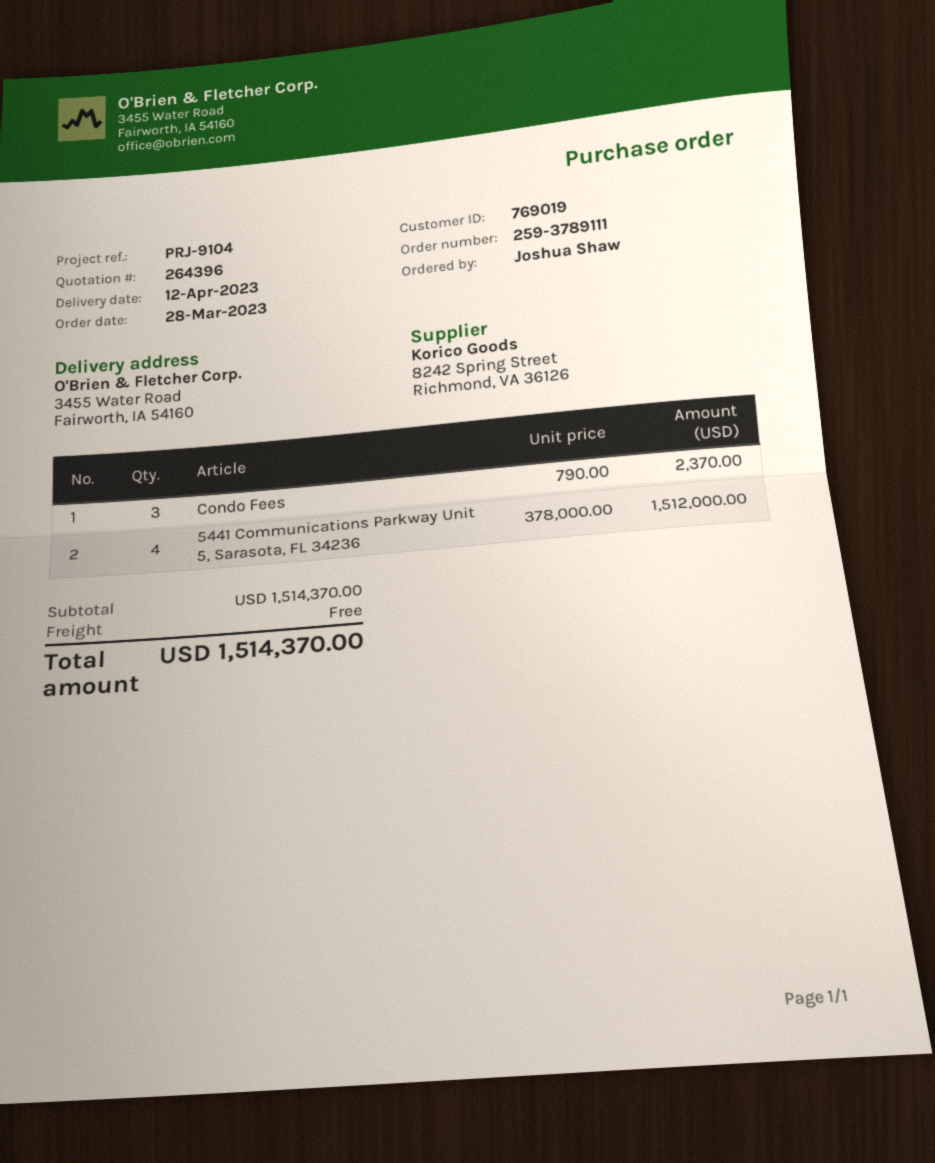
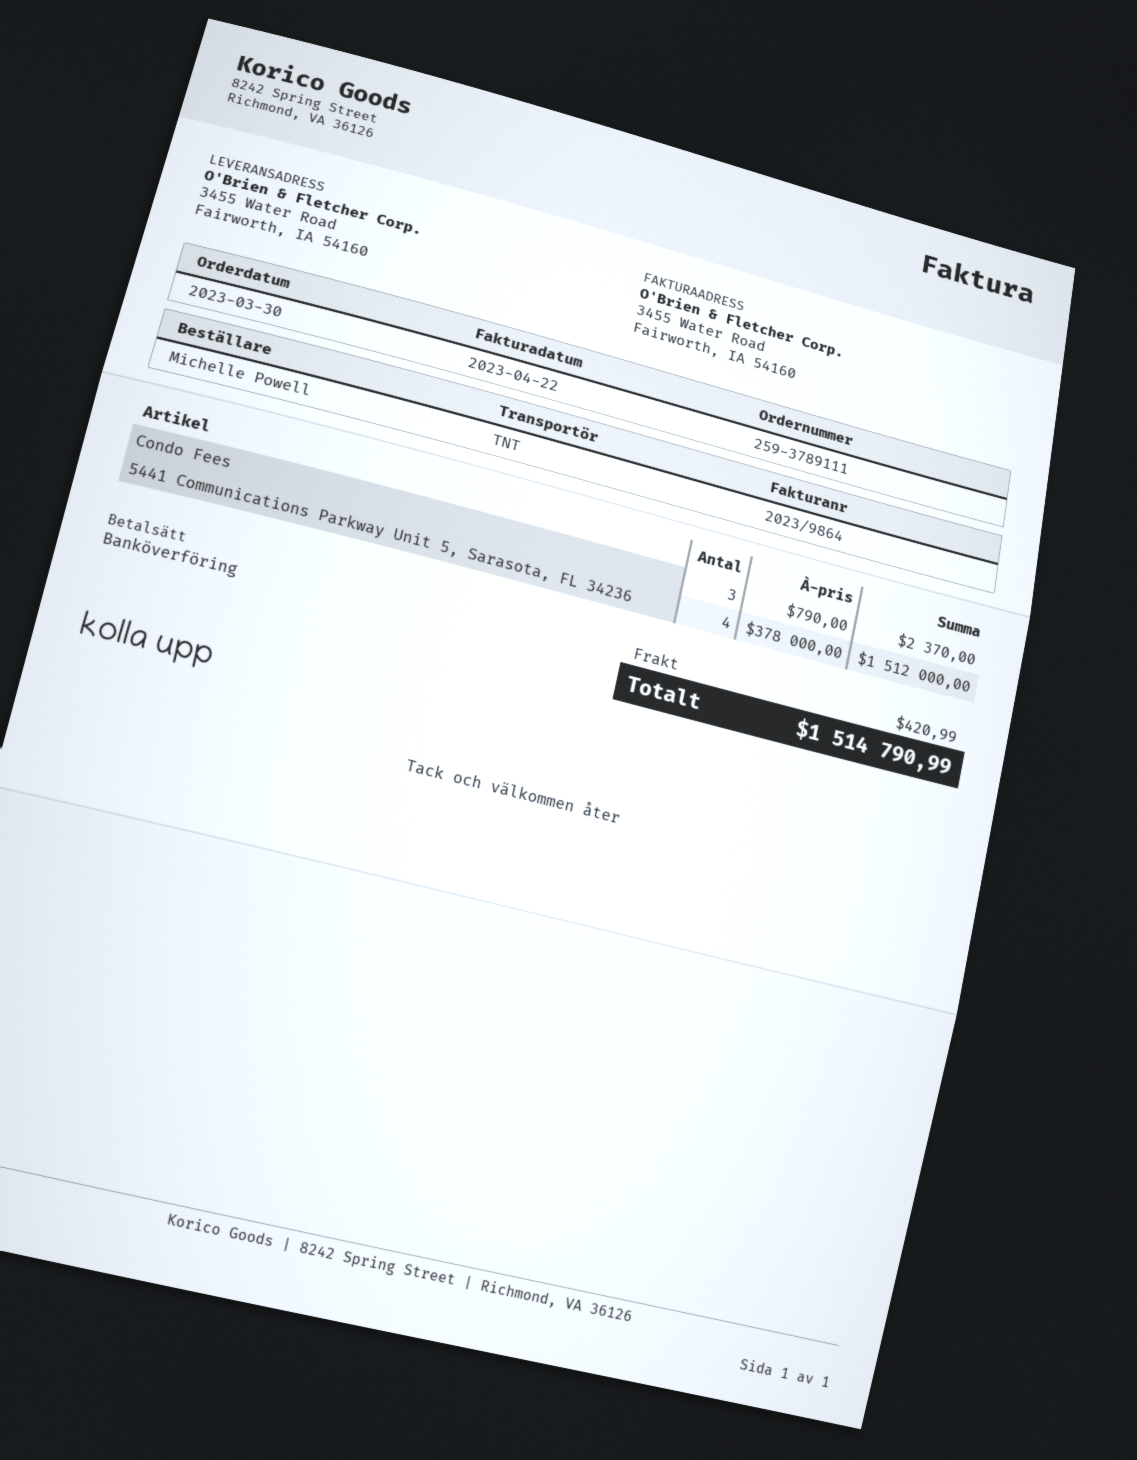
order date: 2023-03-28 -> 2023-03-30
ordered by: Joshua Shaw -> Michelle Powell
shipping: 0.00 -> 420.99
total: 1514370.00 -> 1514790.99

